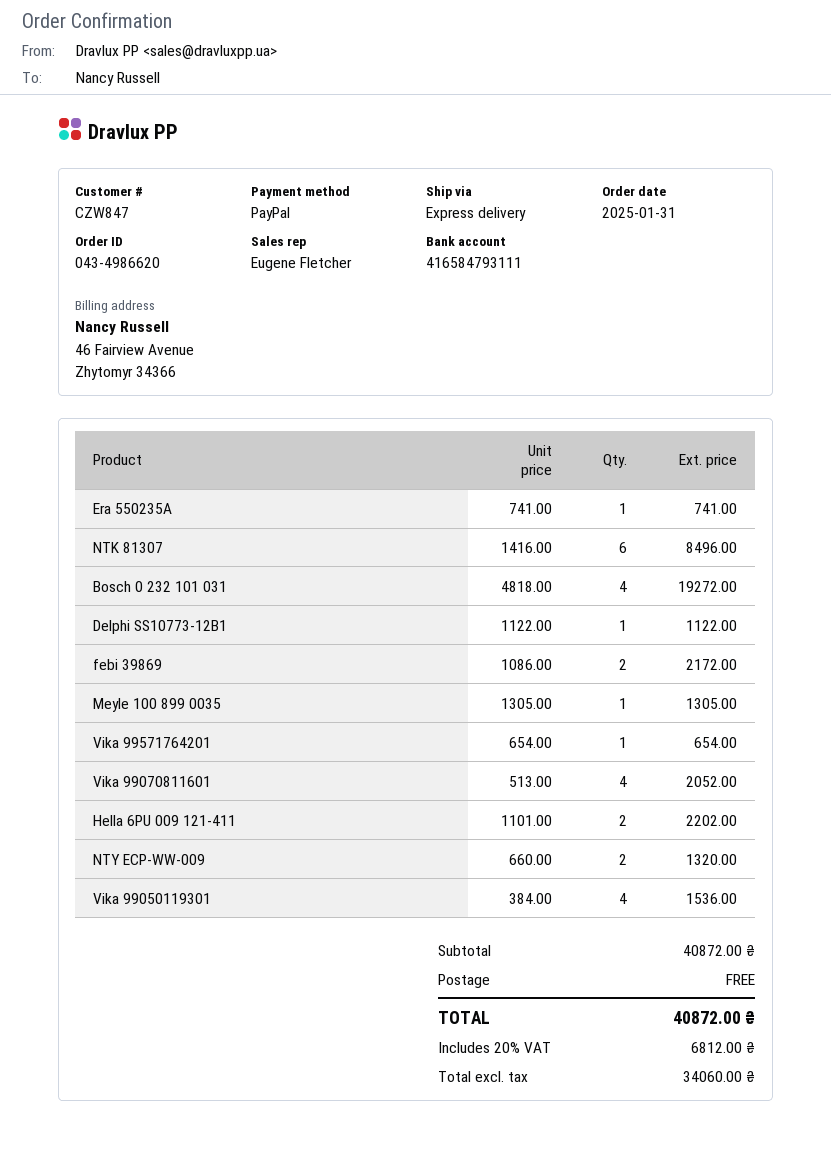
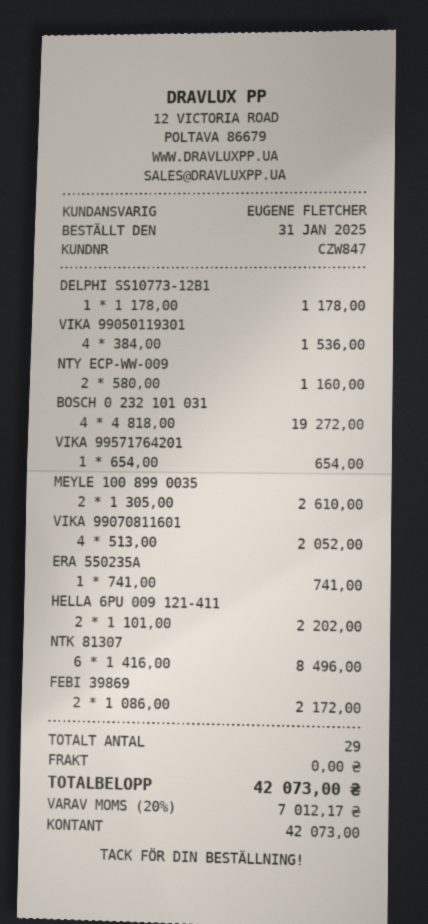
payment method: PayPal -> cash
Delphi SS10773-12B1: 1 x 1122.00 = 1122.00 -> 1 x 1178.00 = 1178.00
Meyle 100 899 0035: 1 x 1305.00 = 1305.00 -> 2 x 1305.00 = 2610.00
NTY ECP-WW-009: 2 x 660.00 = 1320.00 -> 2 x 580.00 = 1160.00
tax: 20% = 6812.00 -> 20% = 7012.17
total: 40872.00 -> 42073.00

